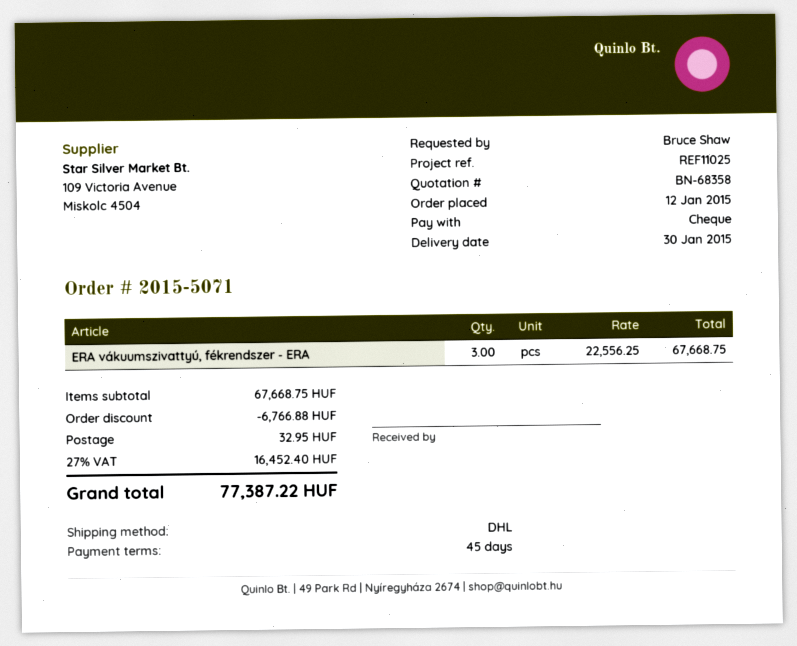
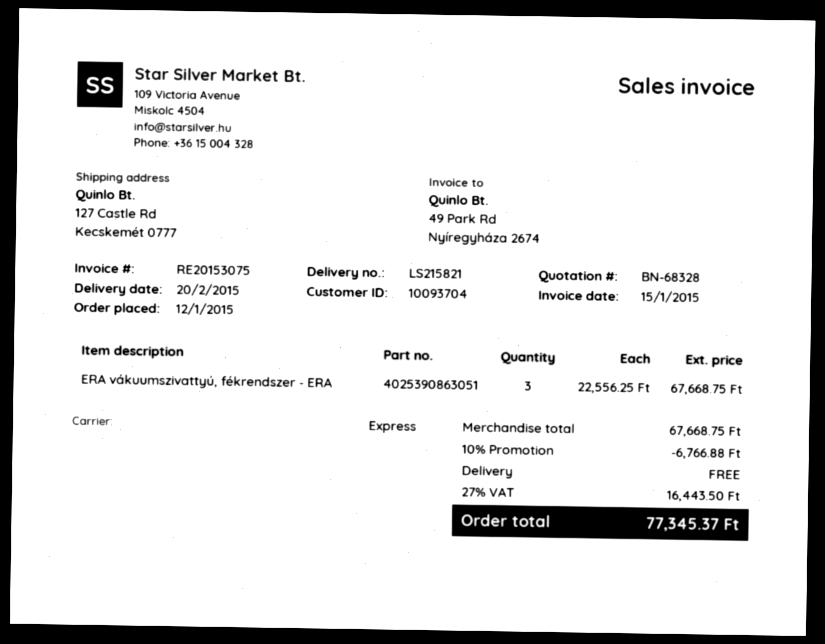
quote number: BN-68358 -> BN-68328
delivery date: 2015-01-30 -> 2015-02-20
shipping method: DHL -> express
shipping: 32.95 -> 0.00
tax: 27% = 16452.40 -> 27% = 16443.50
total: 77387.22 -> 77345.37

